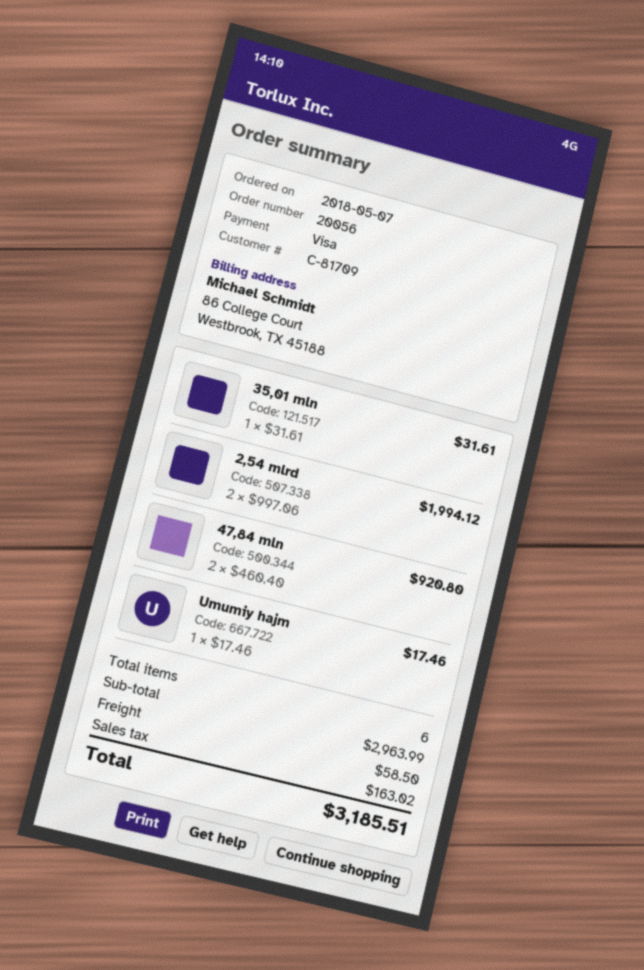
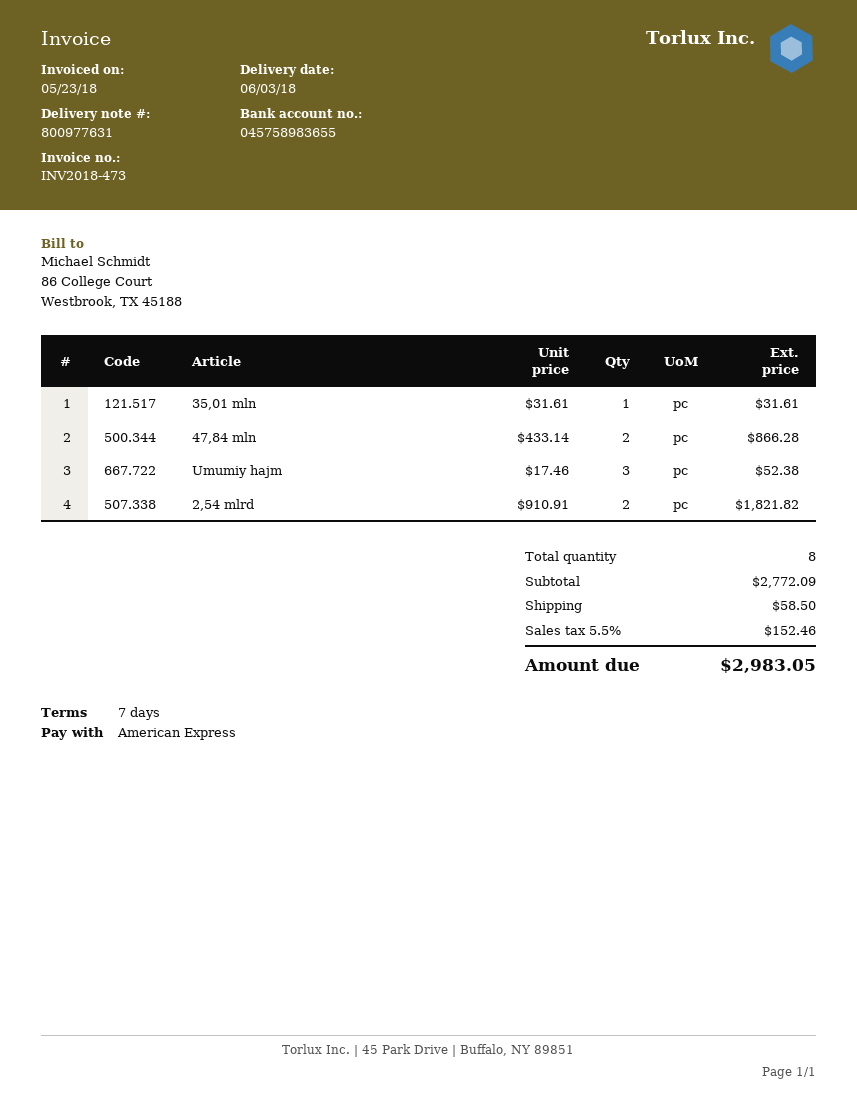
payment method: Visa -> American Express
2,54 mlrd: 2 x 997.06 = 1994.12 -> 2 x 910.91 = 1821.82
47,84 mln: 2 x 460.40 = 920.80 -> 2 x 433.14 = 866.28
Umumiy hajm: 1 x 17.46 = 17.46 -> 3 x 17.46 = 52.38
total quantity: 6 -> 8
subtotal: 2963.99 -> 2772.09
tax: 163.02 -> 152.46
total: 3185.51 -> 2983.05

